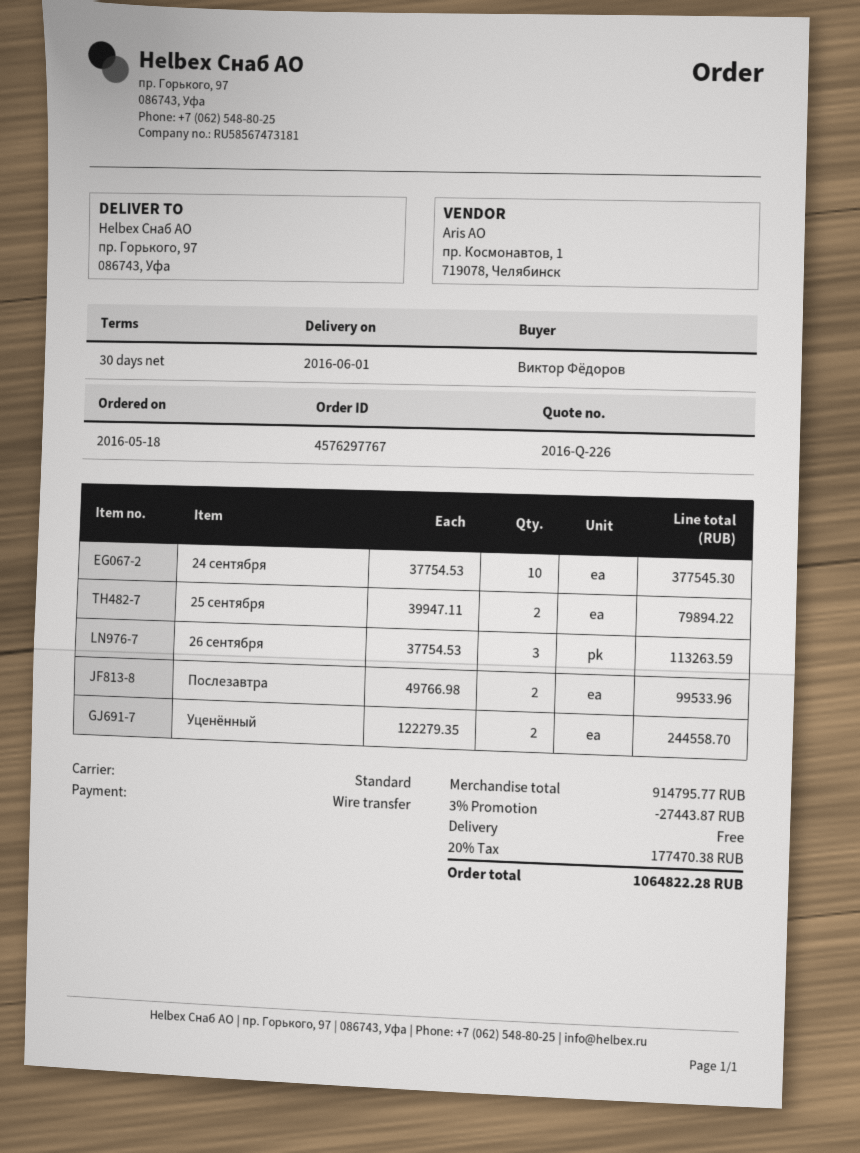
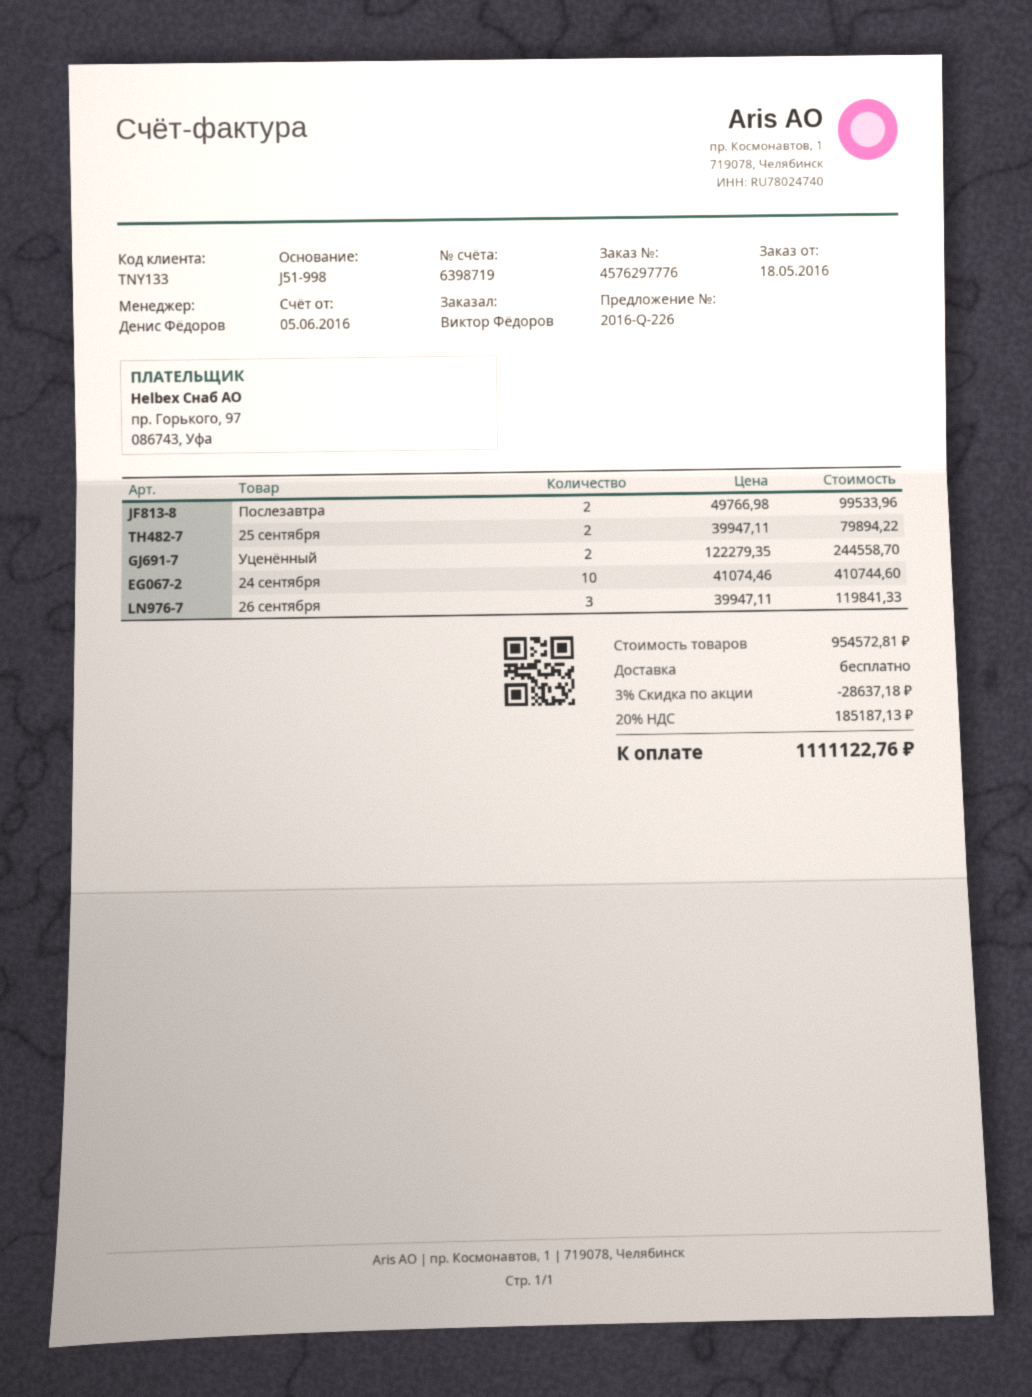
order number: 4576297767 -> 4576297776
24 сентября: 10 x 37754.53 = 377545.30 -> 10 x 41074.46 = 410744.60
26 сентября: 3 x 37754.53 = 113263.59 -> 3 x 39947.11 = 119841.33
subtotal: 914795.77 -> 954572.81
discount: 3% = 27443.87 -> 3% = 28637.18
tax: 20% = 177470.38 -> 20% = 185187.13
total: 1064822.28 -> 1111122.76

